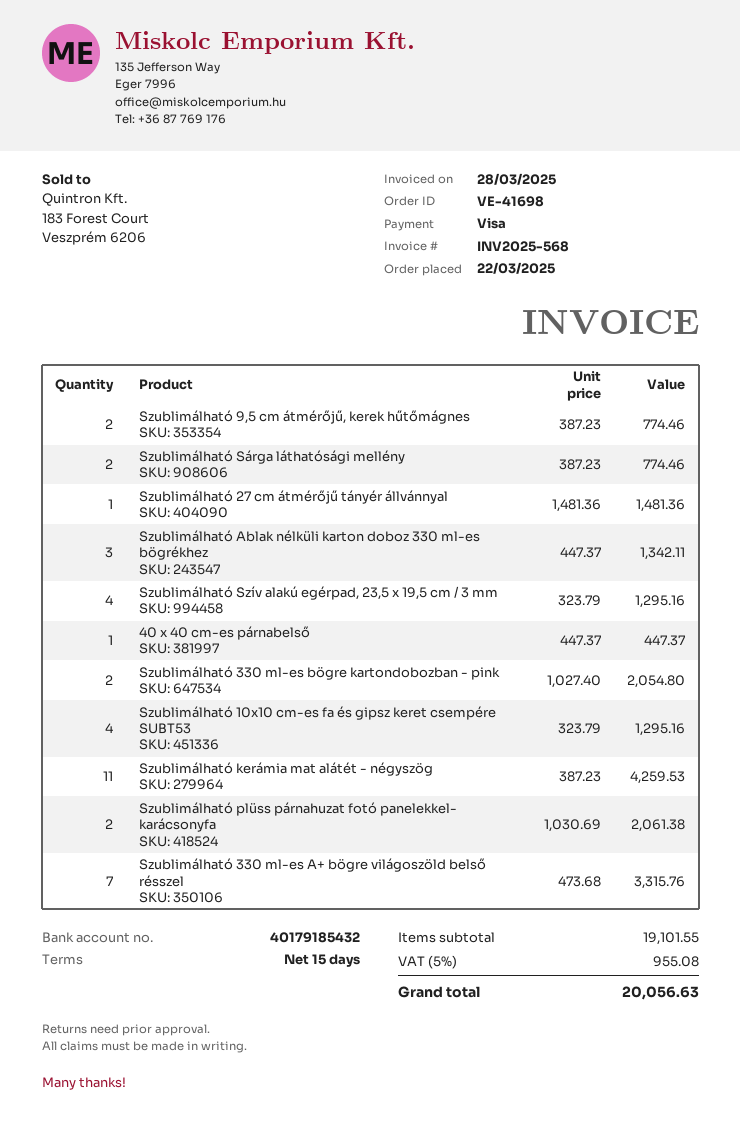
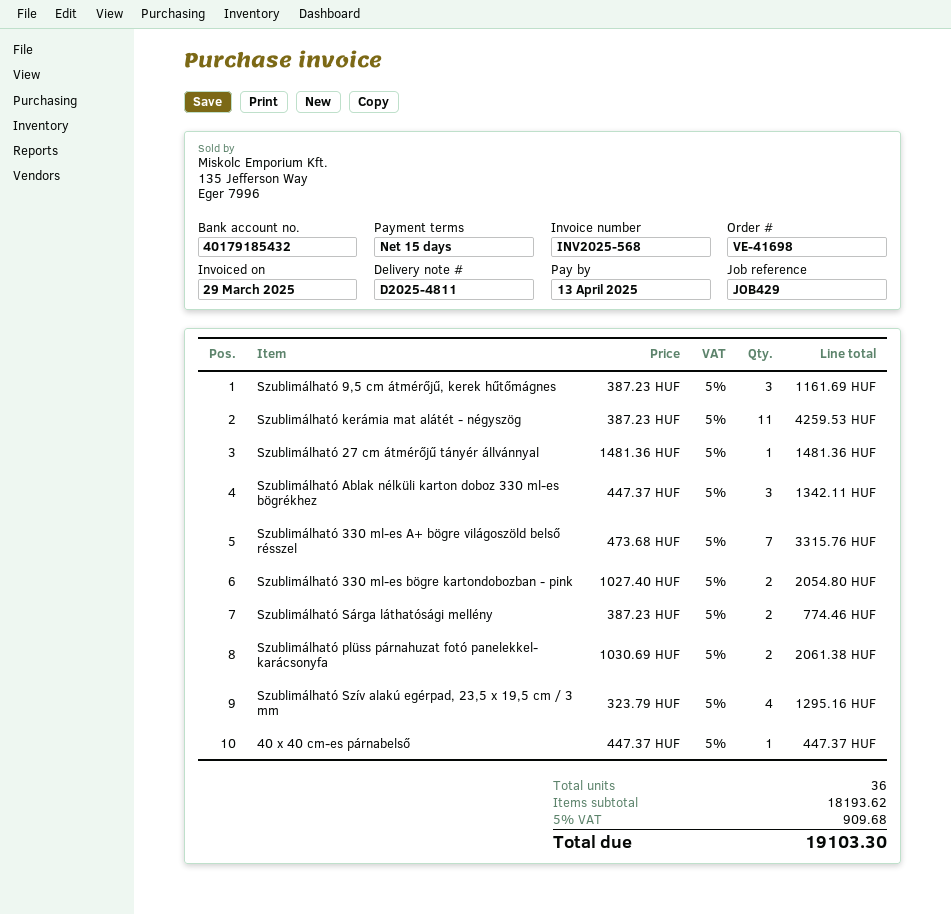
invoice date: 2025-03-28 -> 2025-03-29
Szublimálható 9,5 cm átmérőjű, kerek hűtőmágnes: 2 x 387.23 = 774.46 -> 3 x 387.23 = 1161.69
Szublimálható 10x10 cm-es fa és gipsz keret csempére SUBT53: 4 x 323.79 = 1295.16 -> none
subtotal: 19101.55 -> 18193.62
tax: 5% = 955.08 -> 5% = 909.68
total: 20056.63 -> 19103.30

